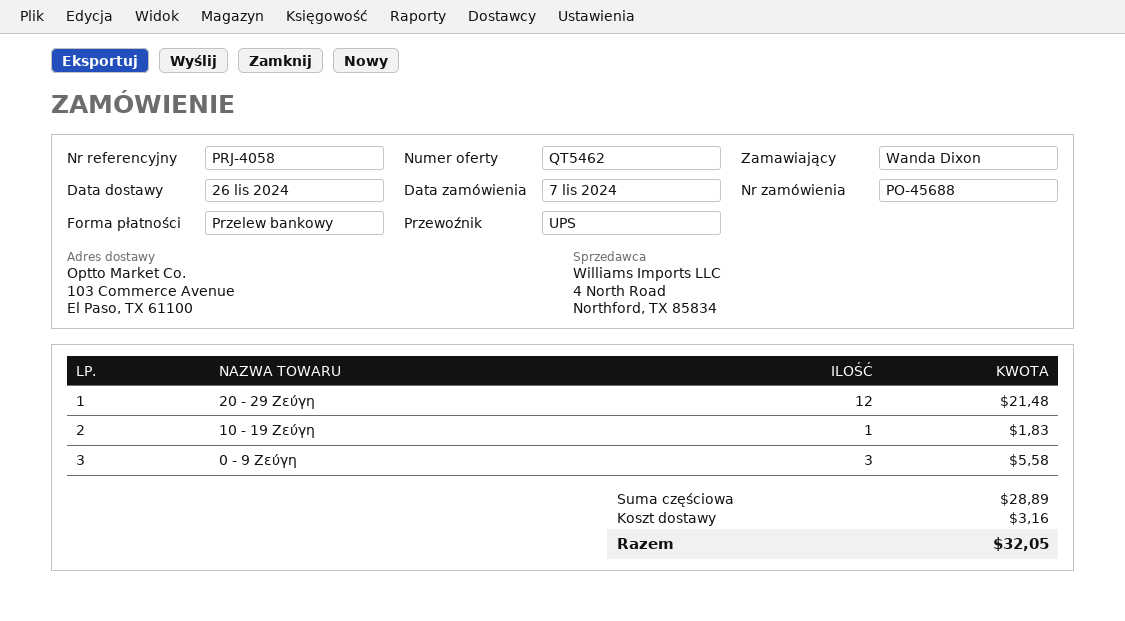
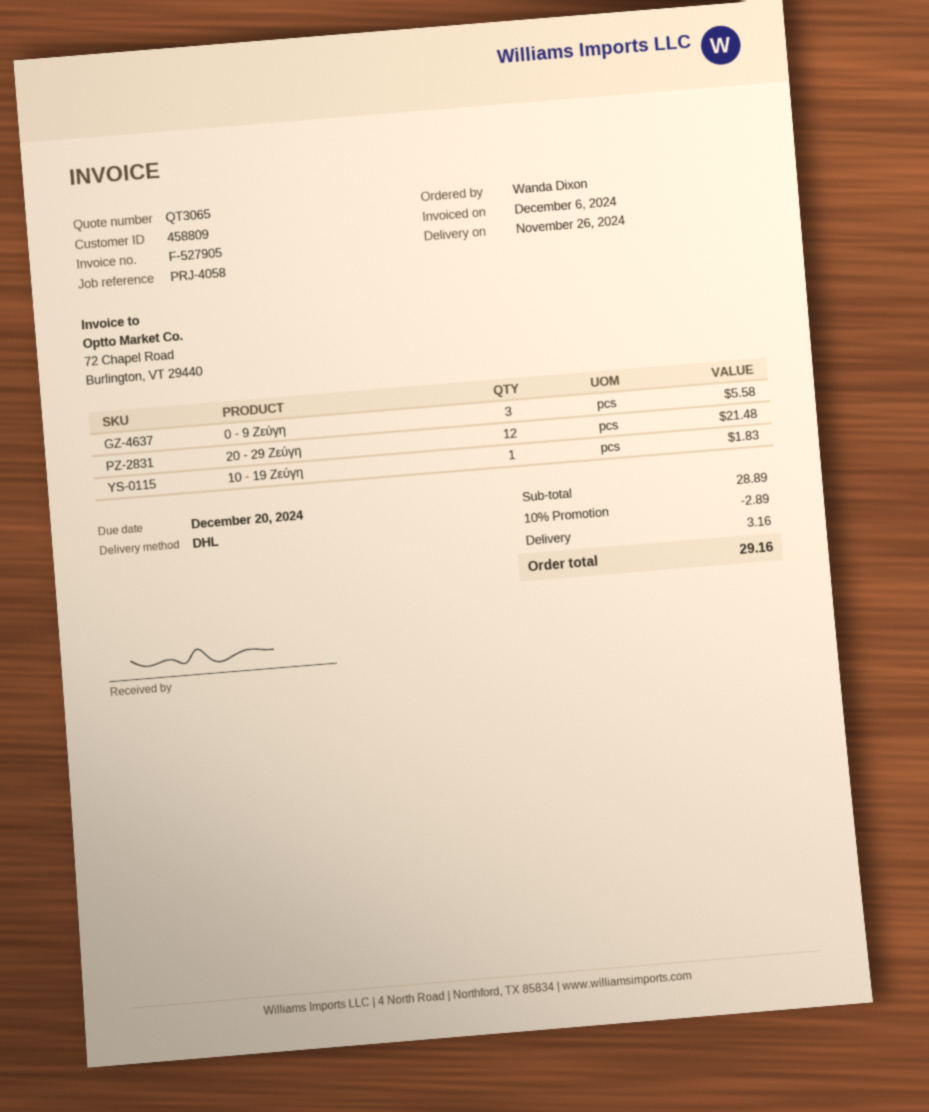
quote number: QT5462 -> QT3065
shipping method: UPS -> DHL
discount: none -> 10% = 2.89
total: 32.05 -> 29.16

